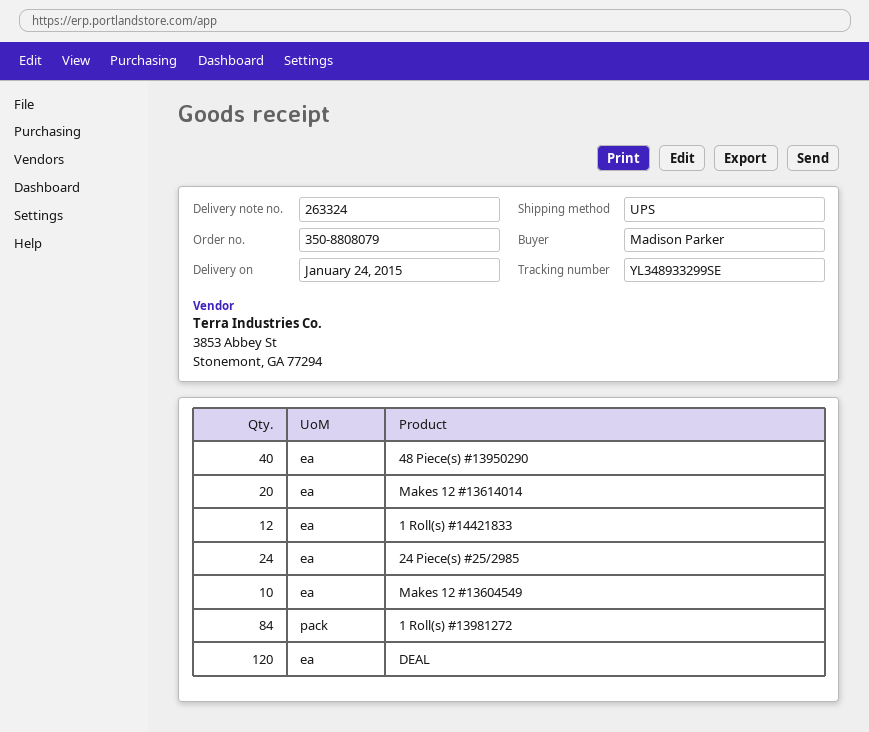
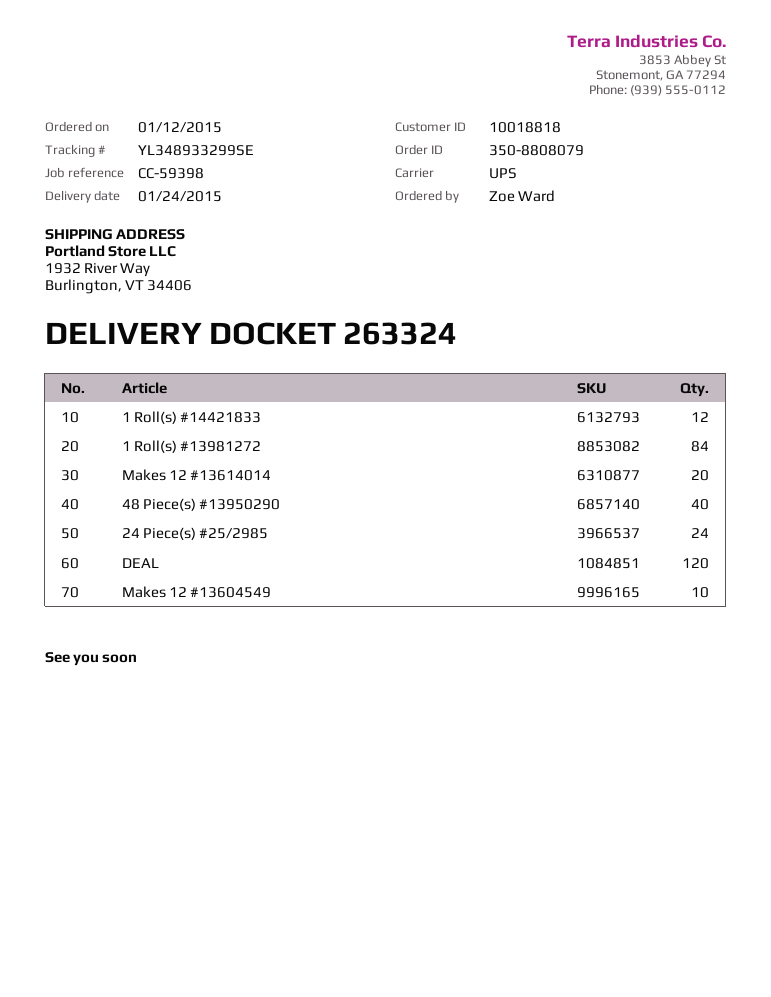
ordered by: Madison Parker -> Zoe Ward

